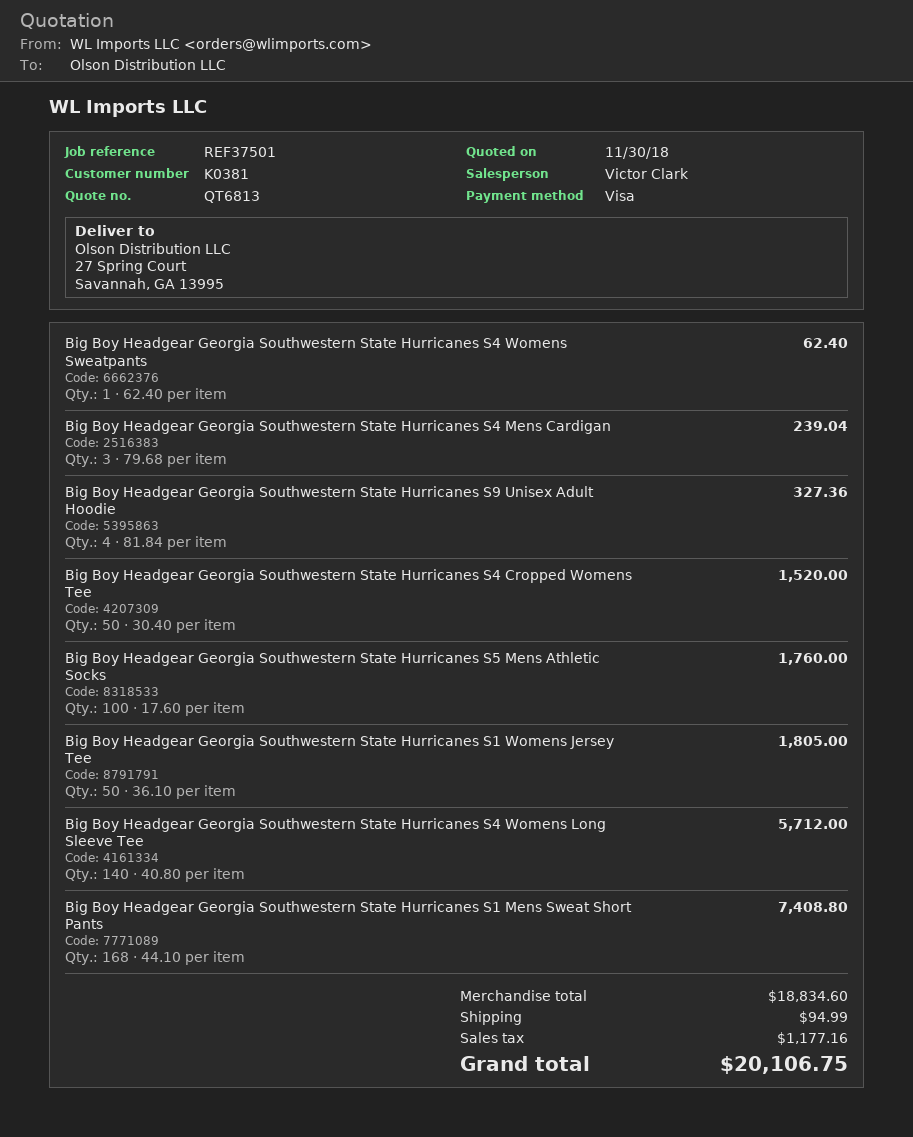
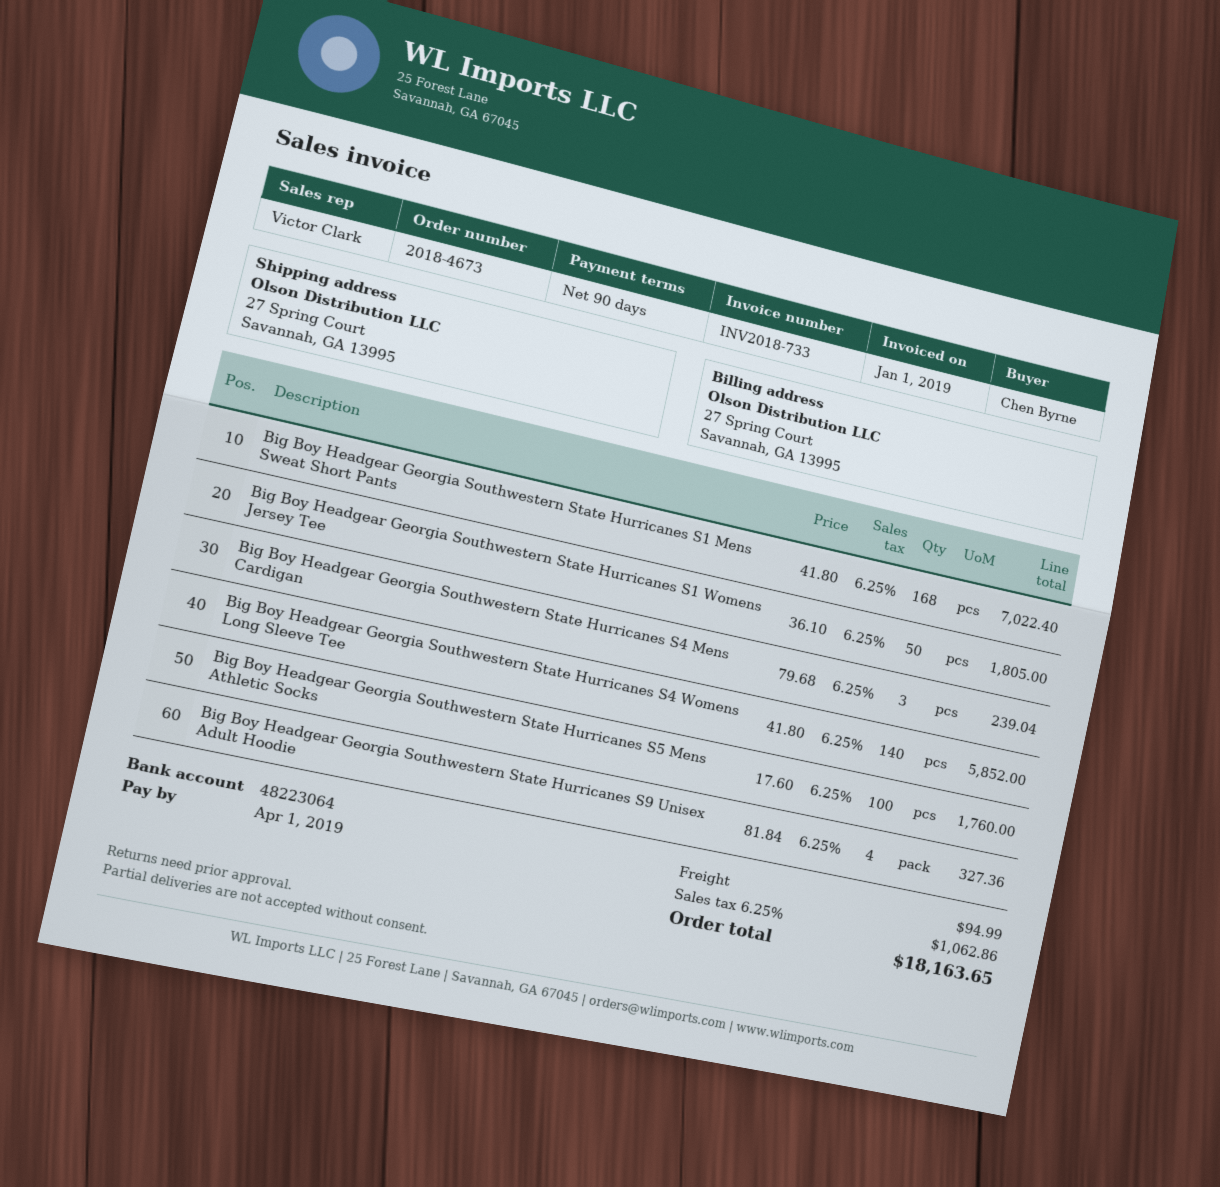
Big Boy Headgear Georgia Southwestern State Hurricanes S4 Womens Sweatpants: 1 x 62.40 = 62.40 -> none
Big Boy Headgear Georgia Southwestern State Hurricanes S4 Cropped Womens Tee: 50 x 30.40 = 1520.00 -> none
Big Boy Headgear Georgia Southwestern State Hurricanes S4 Womens Long Sleeve Tee: 140 x 40.80 = 5712.00 -> 140 x 41.80 = 5852.00
Big Boy Headgear Georgia Southwestern State Hurricanes S1 Mens Sweat Short Pants: 168 x 44.10 = 7408.80 -> 168 x 41.80 = 7022.40
tax: 1177.16 -> 1062.86
total: 20106.75 -> 18163.65

